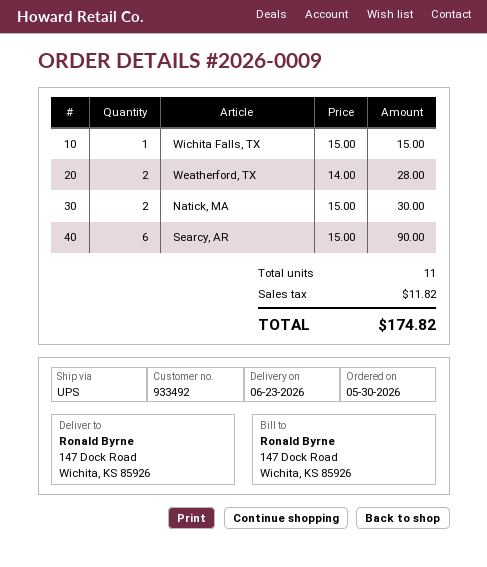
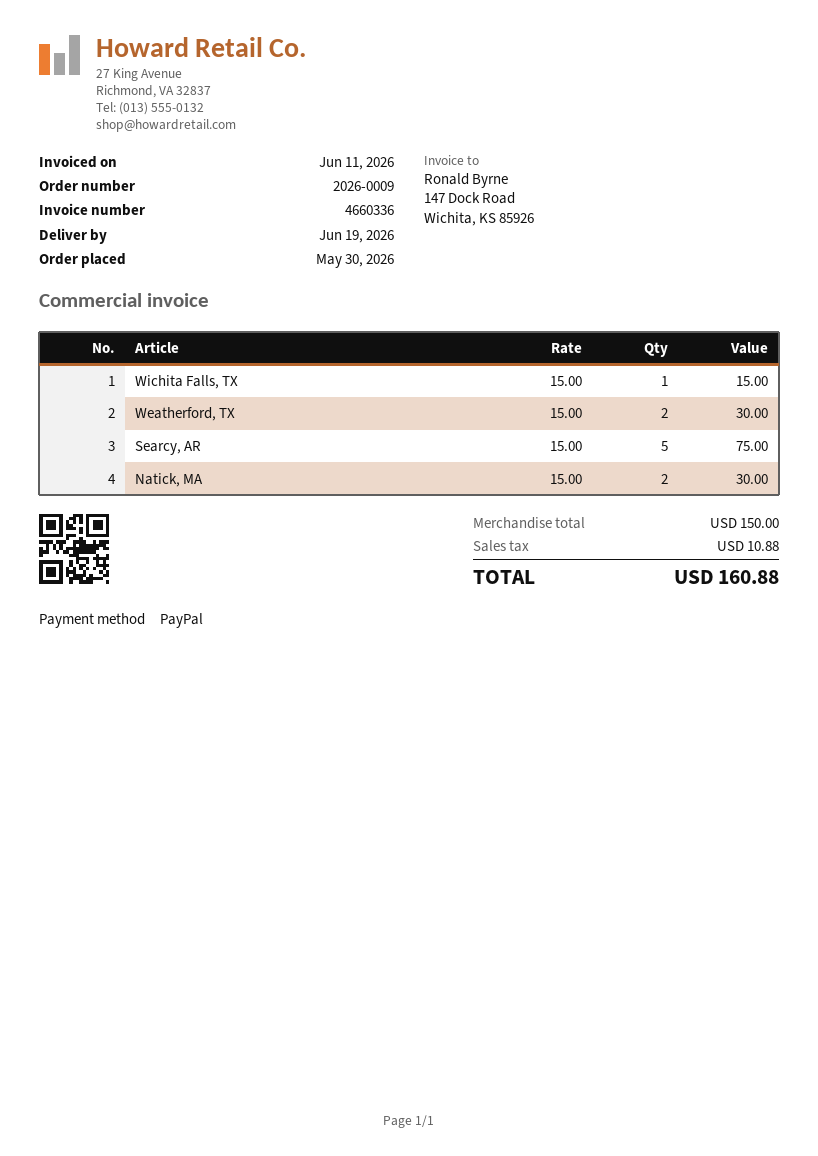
delivery date: 2026-06-23 -> 2026-06-19
Weatherford, TX: 2 x 14.00 = 28.00 -> 2 x 15.00 = 30.00
Searcy, AR: 6 x 15.00 = 90.00 -> 5 x 15.00 = 75.00
tax: 11.82 -> 10.88
total: 174.82 -> 160.88

